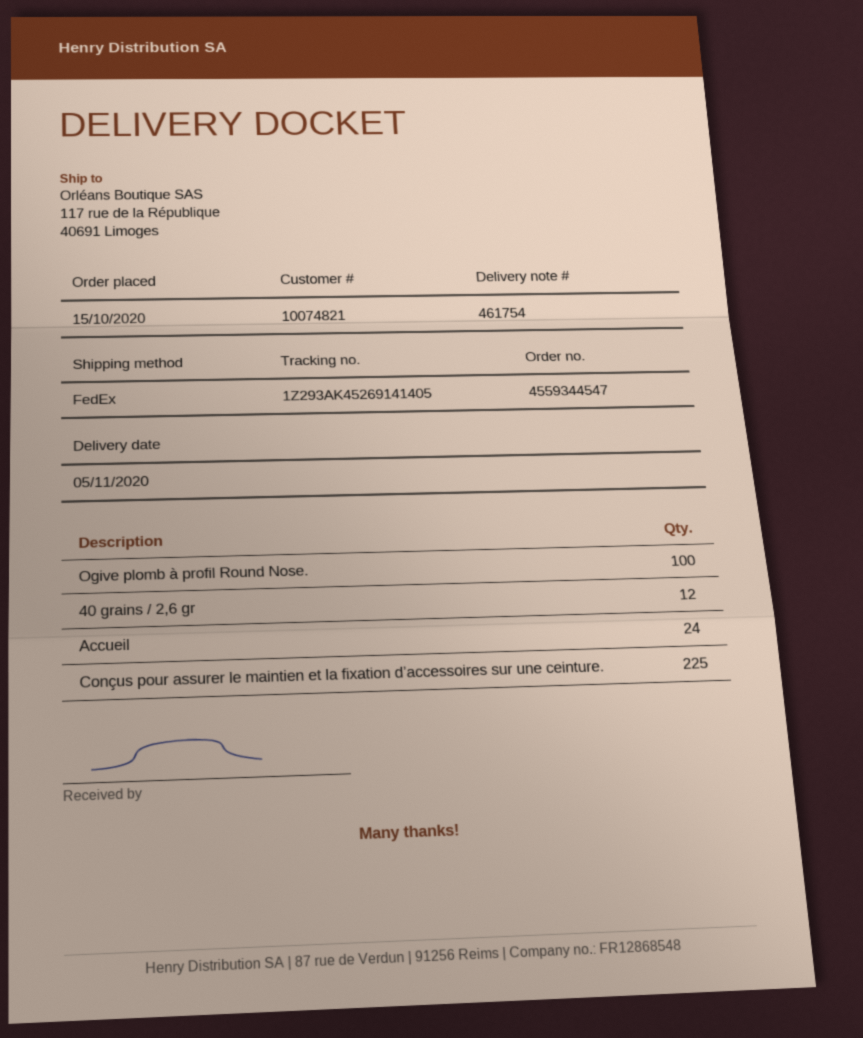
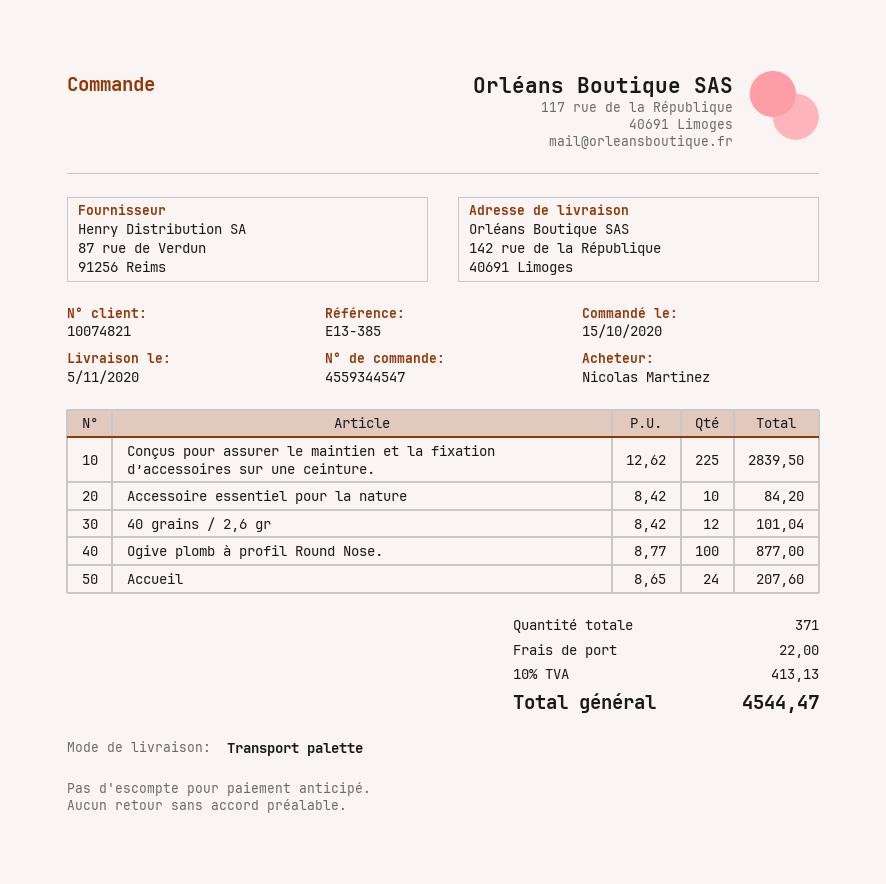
shipping method: FedEx -> pallet freight
ship to: 117 rue de la République, 40691 Limoges -> 142 rue de la République, 40691 Limoges
Accessoire essentiel pour la nature: none -> 10

